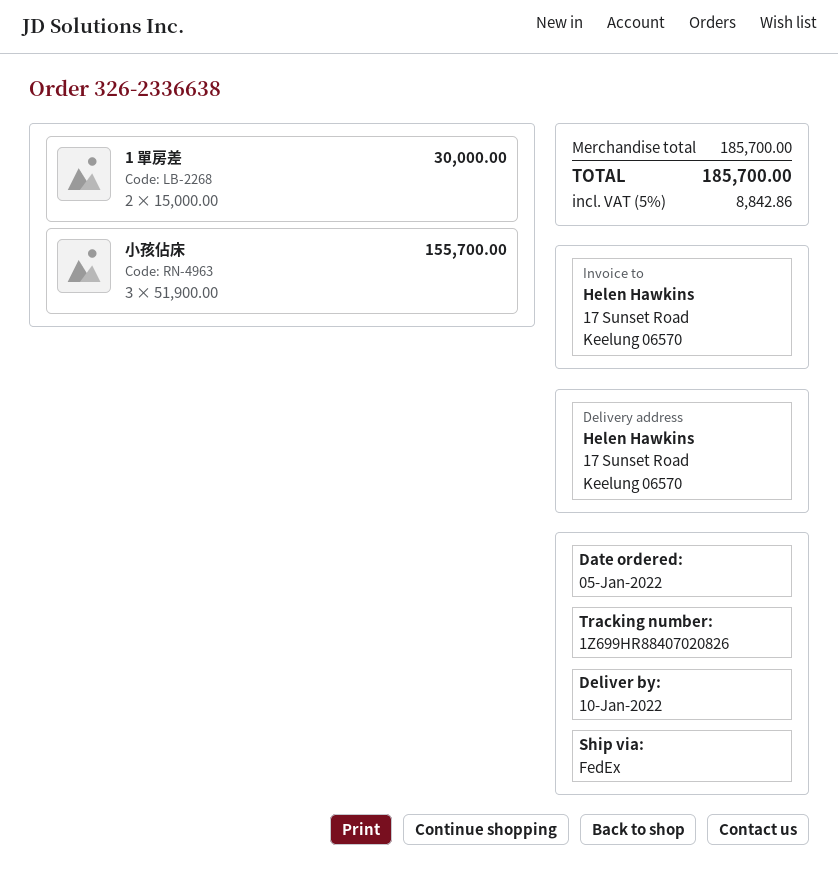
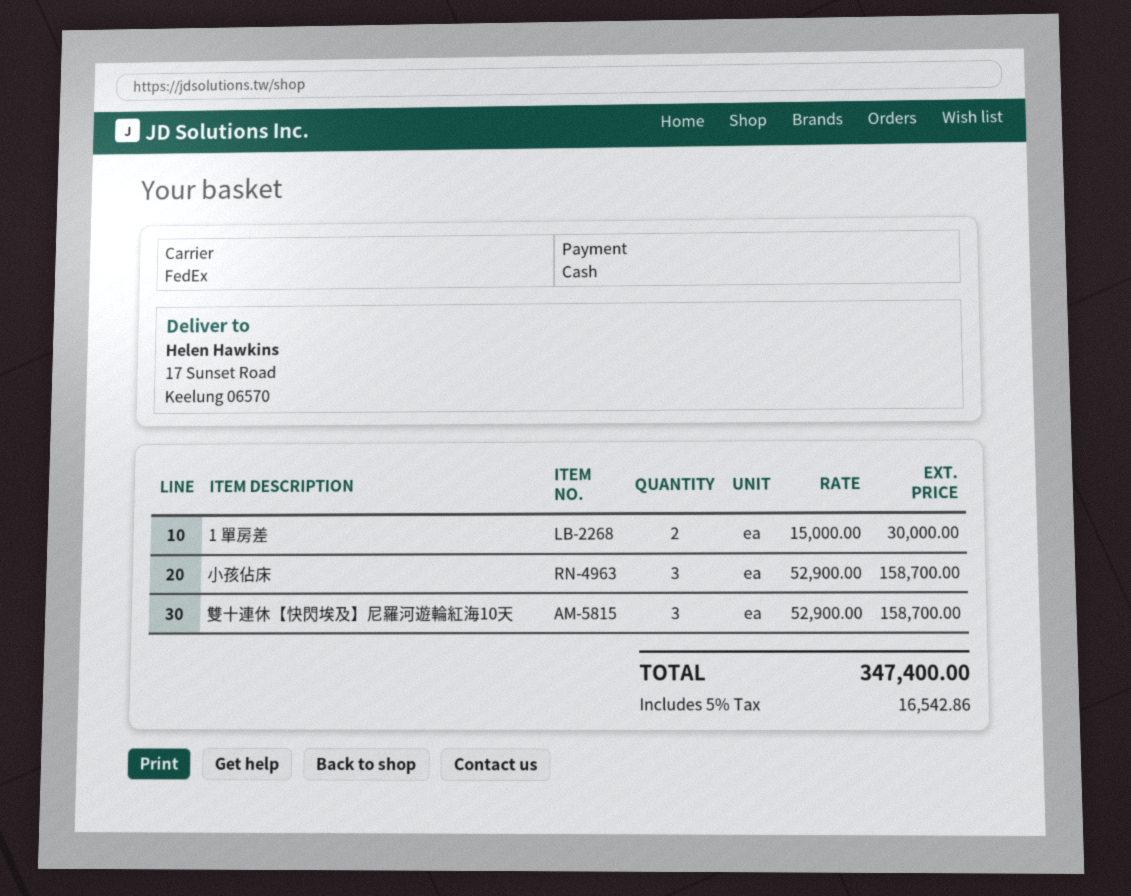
小孩佔床: 3 x 51900.00 = 155700.00 -> 3 x 52900.00 = 158700.00
雙十連休【快閃埃及】尼羅河遊輪紅海10天: none -> 3 x 52900.00 = 158700.00
tax: 5% = 8842.86 -> 5% = 16542.86
total: 185700.00 -> 347400.00

